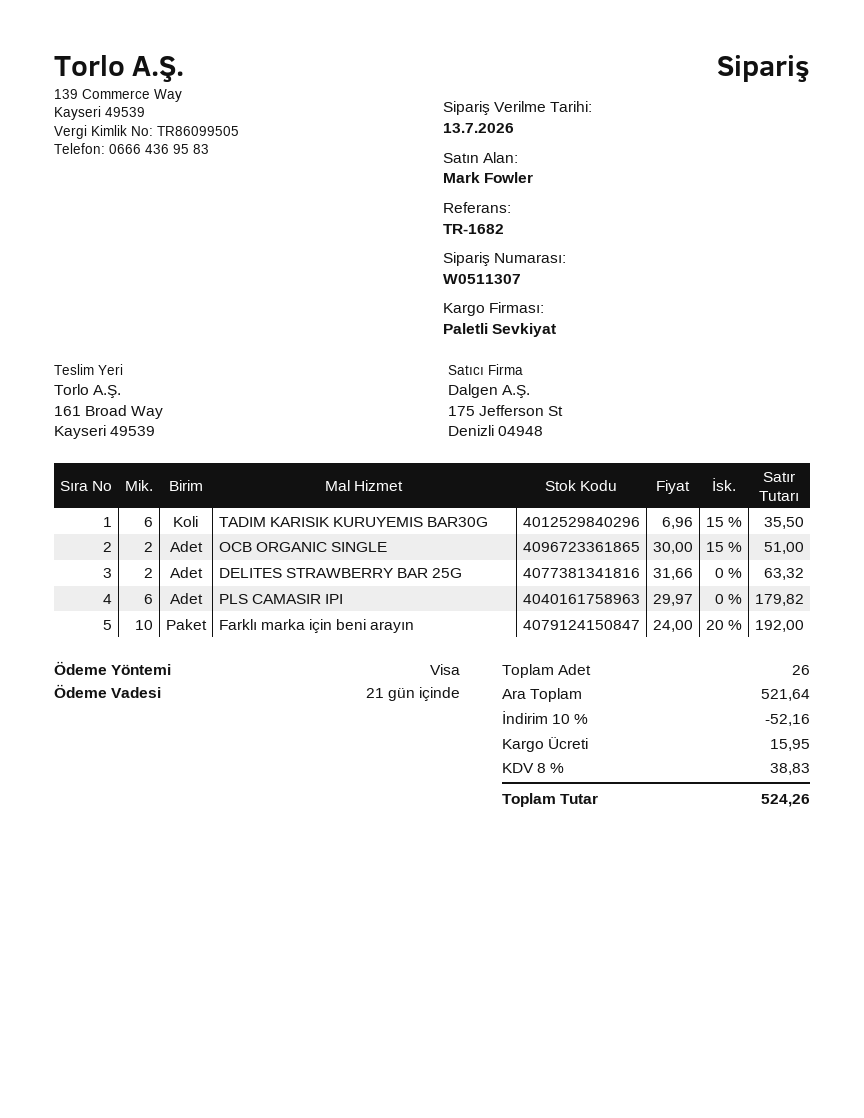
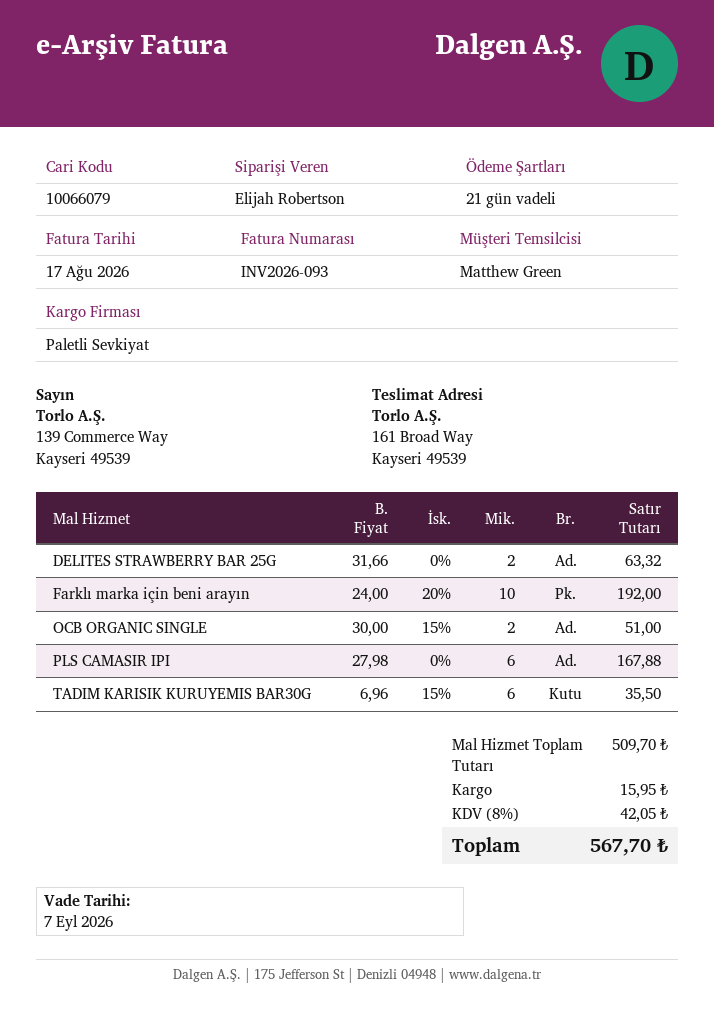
ordered by: Mark Fowler -> Elijah Robertson
PLS CAMASIR IPI: 6 x 29.97 = 179.82 -> 6 x 27.98 = 167.88
subtotal: 521.64 -> 509.70
discount: 10% = 52.16 -> none
tax: 8% = 38.83 -> 8% = 42.05
total: 524.26 -> 567.70

